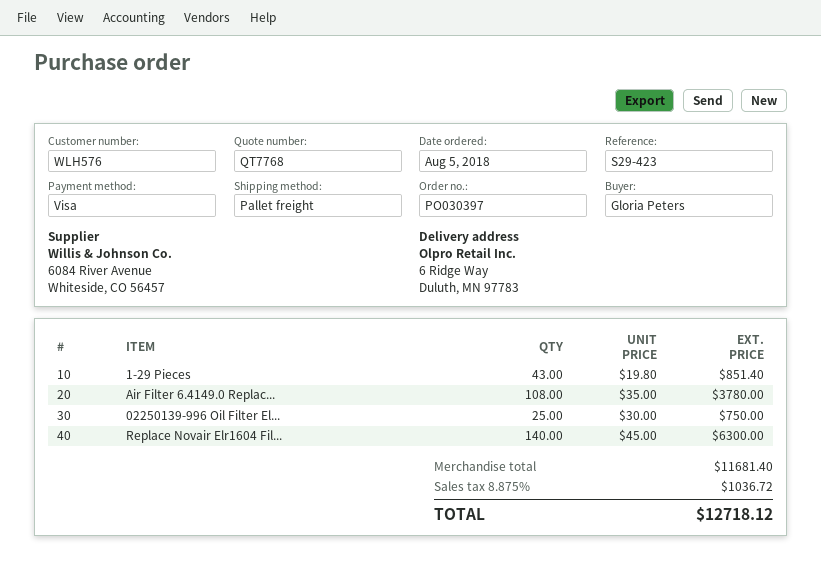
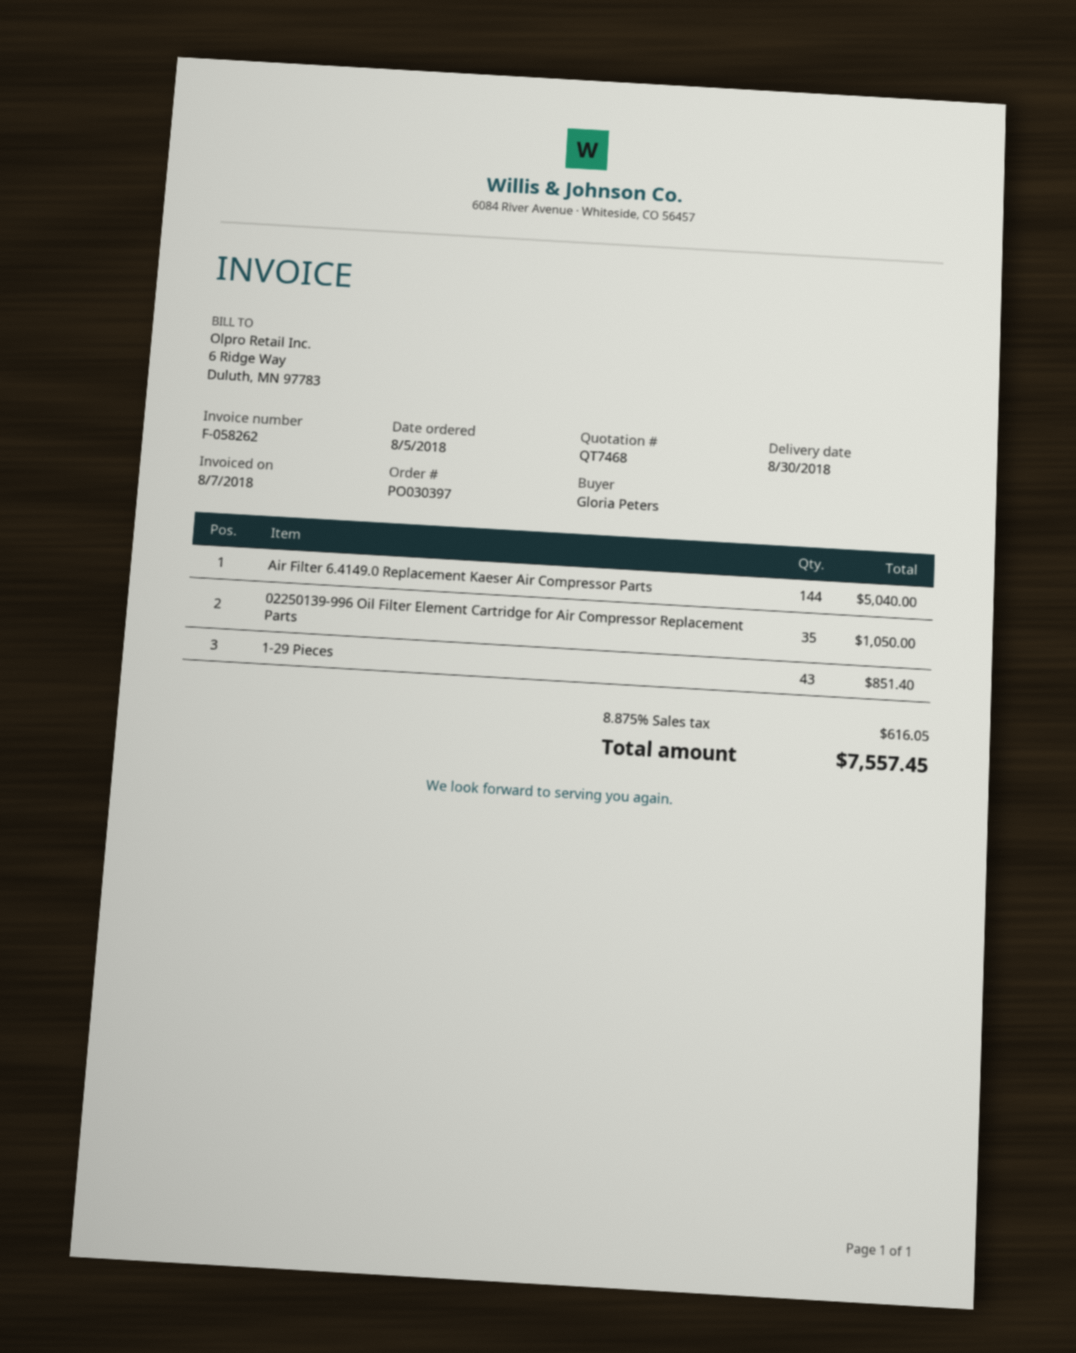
quote number: QT7768 -> QT7468
Air Filter 6.4149.0 Replac...: 108 for 3780.00 -> 144 for 5040.00
02250139-996 Oil Filter El...: 25 for 750.00 -> 35 for 1050.00
Replace Novair Elr1604 Fil...: 140 for 6300.00 -> none
tax: 8.875% = 1036.72 -> 8.875% = 616.05
total: 12718.12 -> 7557.45

